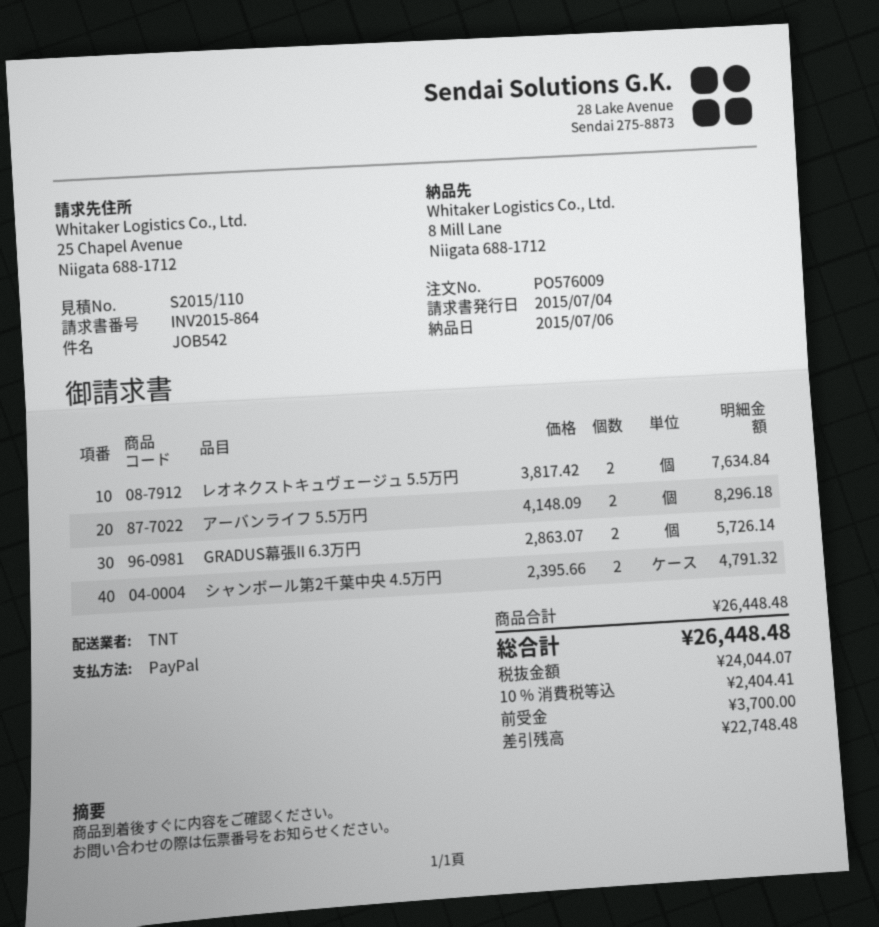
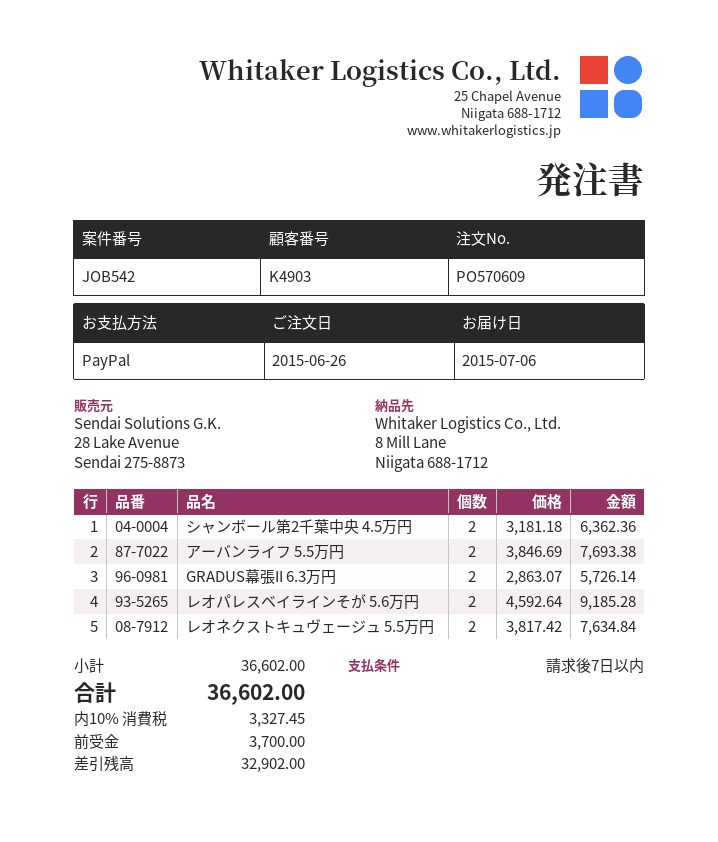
order number: PO576009 -> PO570609
アーバンライフ 5.5万円: 2 x 4148.09 = 8296.18 -> 2 x 3846.69 = 7693.38
シャンボール第2千葉中央 4.5万円: 2 x 2395.66 = 4791.32 -> 2 x 3181.18 = 6362.36
レオパレスベイラインそが 5.6万円: none -> 2 x 4592.64 = 9185.28
subtotal: 26448.48 -> 36602.00
tax: 10% = 2404.41 -> 10% = 3327.45
total: 26448.48 -> 36602.00
balance: 22748.48 -> 32902.00

